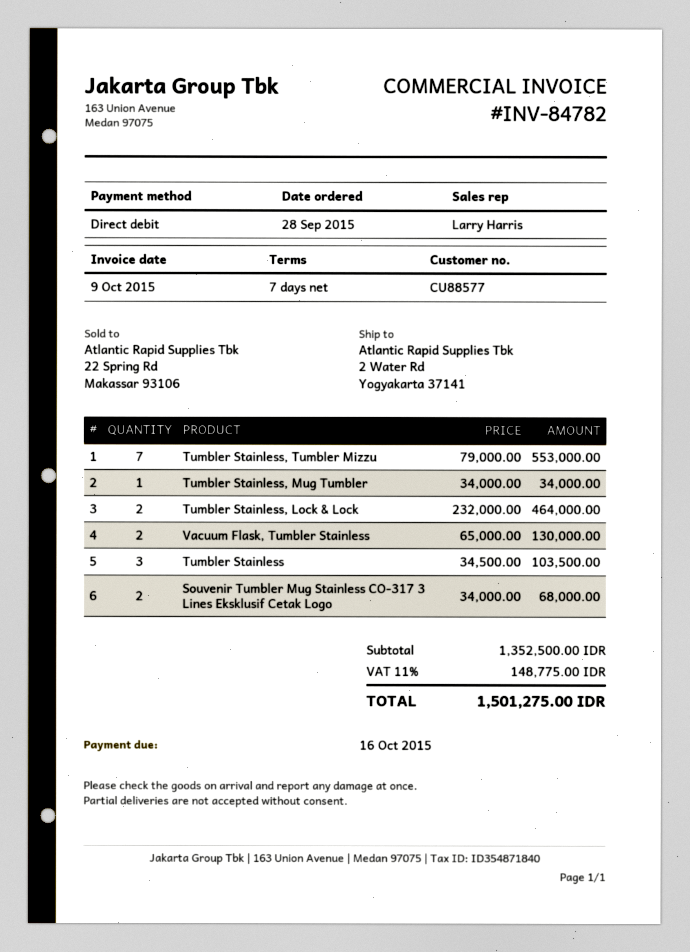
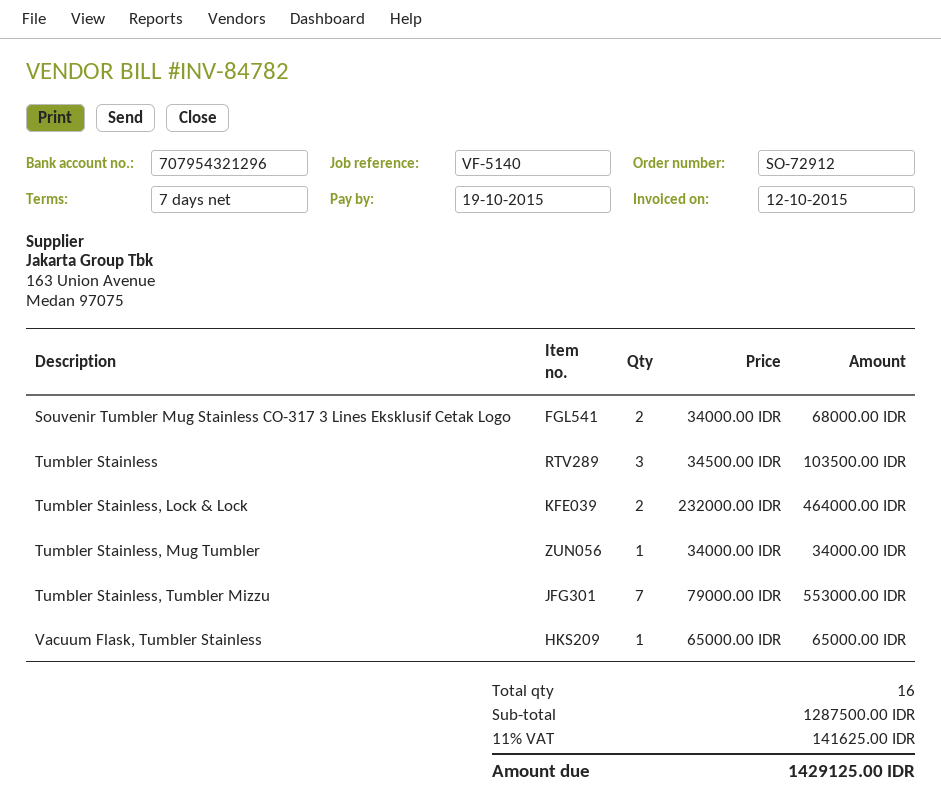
invoice date: 2015-10-09 -> 2015-10-12
due date: 2015-10-16 -> 2015-10-19
Vacuum Flask, Tumbler Stainless: 2 x 65000.00 = 130000.00 -> 1 x 65000.00 = 65000.00
subtotal: 1352500.00 -> 1287500.00
tax: 11% = 148775.00 -> 11% = 141625.00
total: 1501275.00 -> 1429125.00

